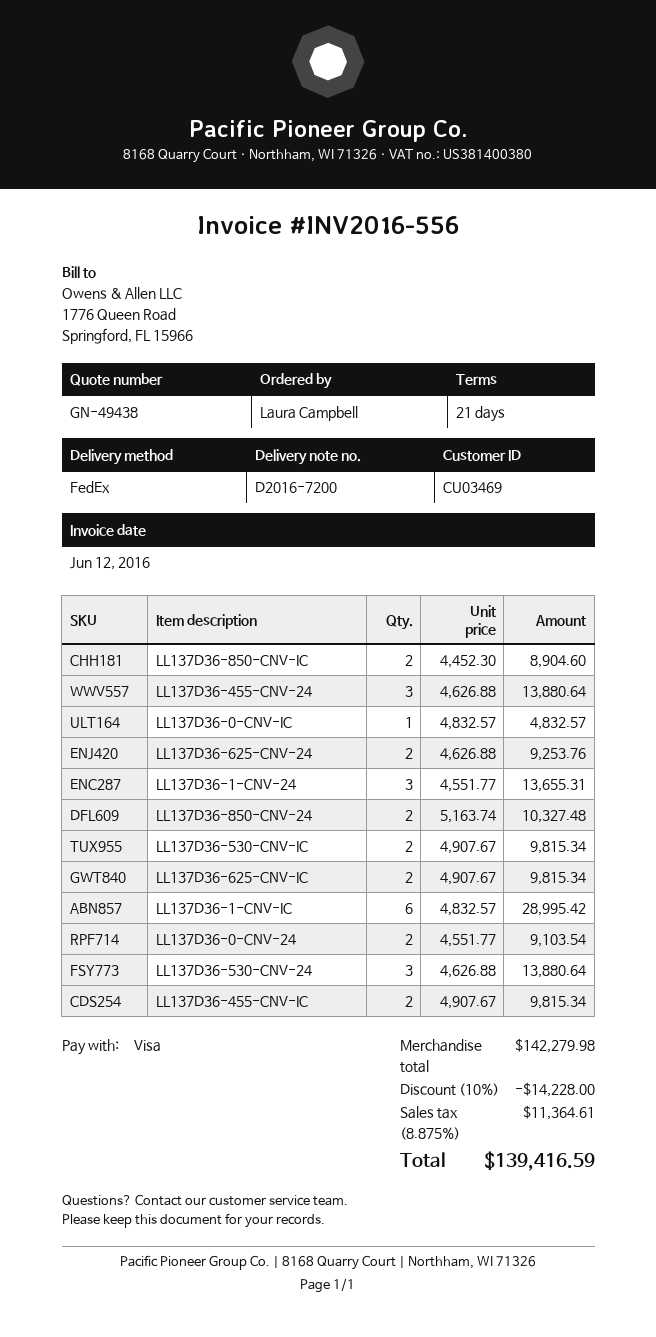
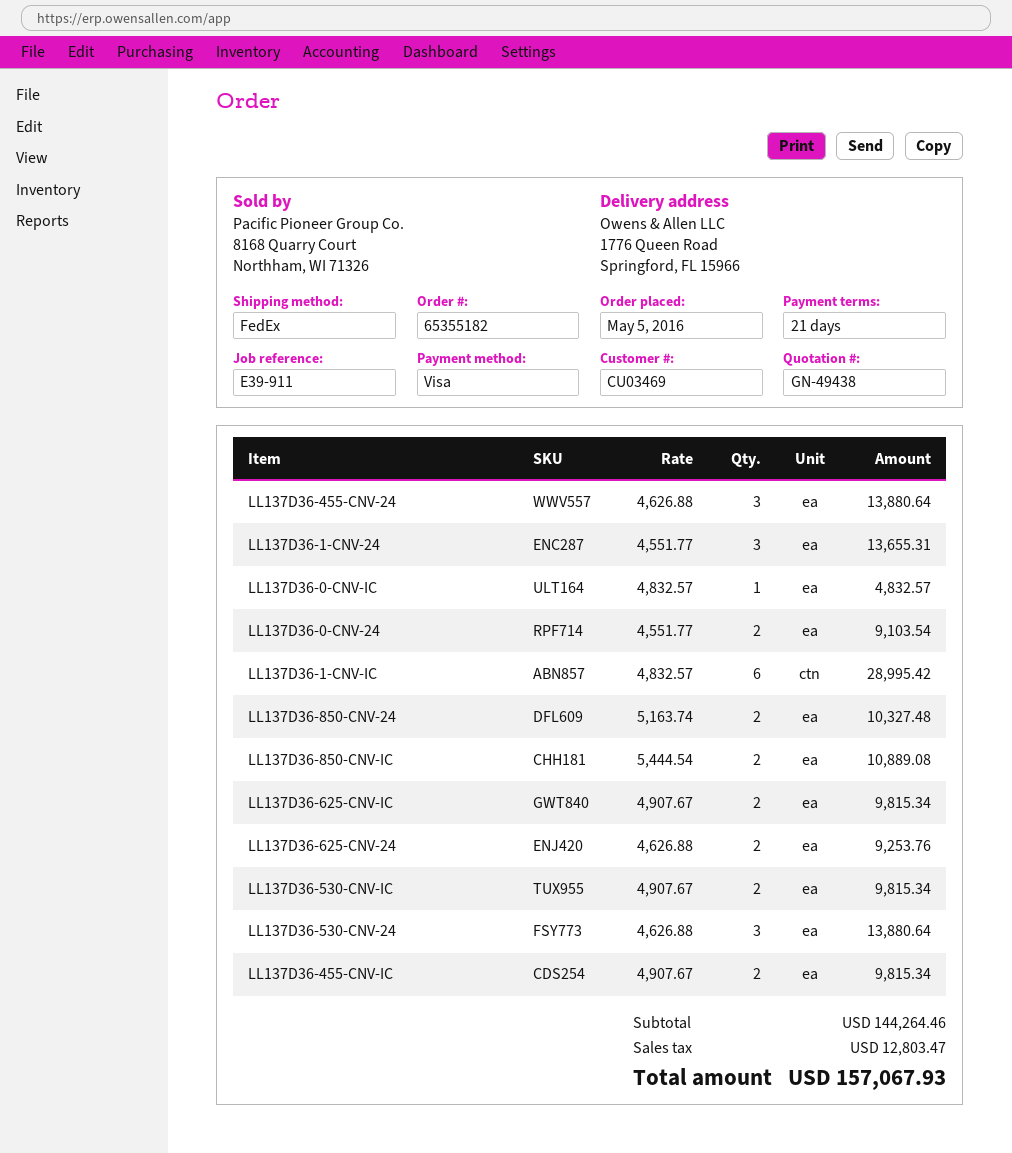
LL137D36-850-CNV-IC: 2 x 4452.30 = 8904.60 -> 2 x 5444.54 = 10889.08
subtotal: 142279.98 -> 144264.46
discount: 10% = 14228.00 -> none
tax: 11364.61 -> 12803.47
total: 139416.59 -> 157067.93

